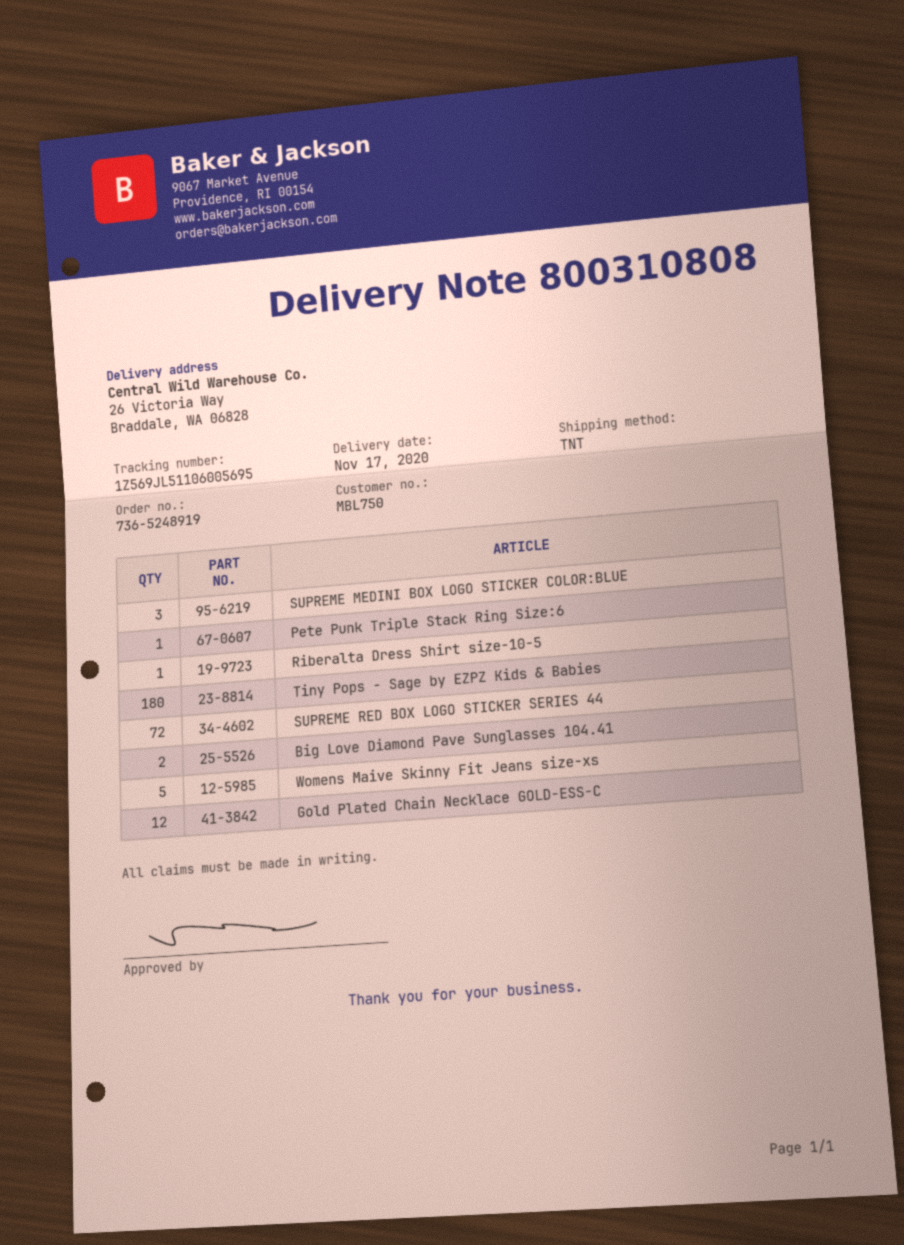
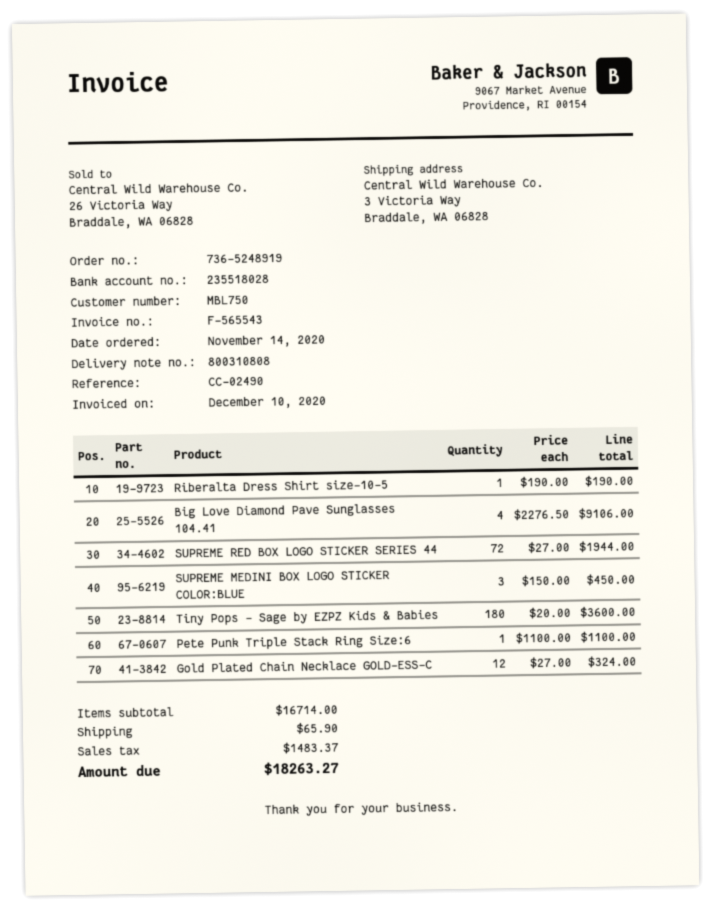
ship to: 26 Victoria Way, Braddale, WA 06828 -> 3 Victoria Way, Braddale, WA 06828
Big Love Diamond Pave Sunglasses 104.41: 2 -> 4
Womens Maive Skinny Fit Jeans size-xs: 5 -> none

